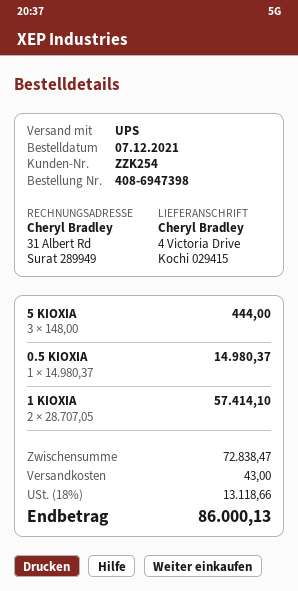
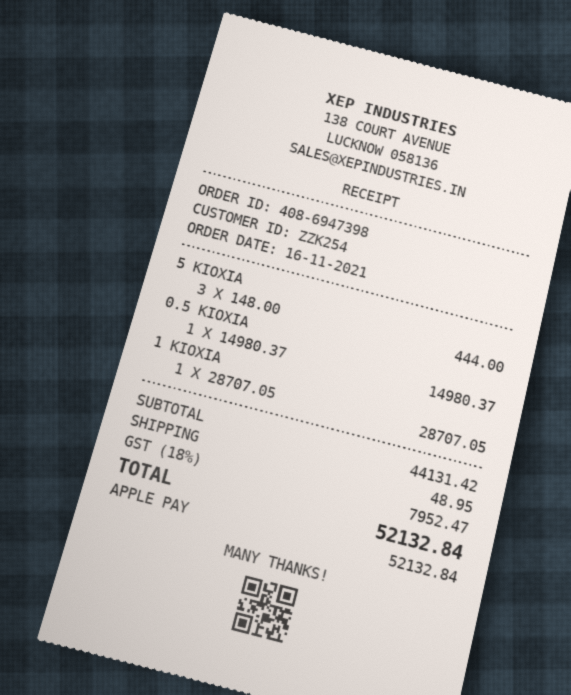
order date: 2021-12-07 -> 2021-11-16
1 KIOXIA: 2 x 28707.05 = 57414.10 -> 1 x 28707.05 = 28707.05
subtotal: 72838.47 -> 44131.42
shipping: 43.00 -> 48.95
tax: 18% = 13118.66 -> 18% = 7952.47
total: 86000.13 -> 52132.84

